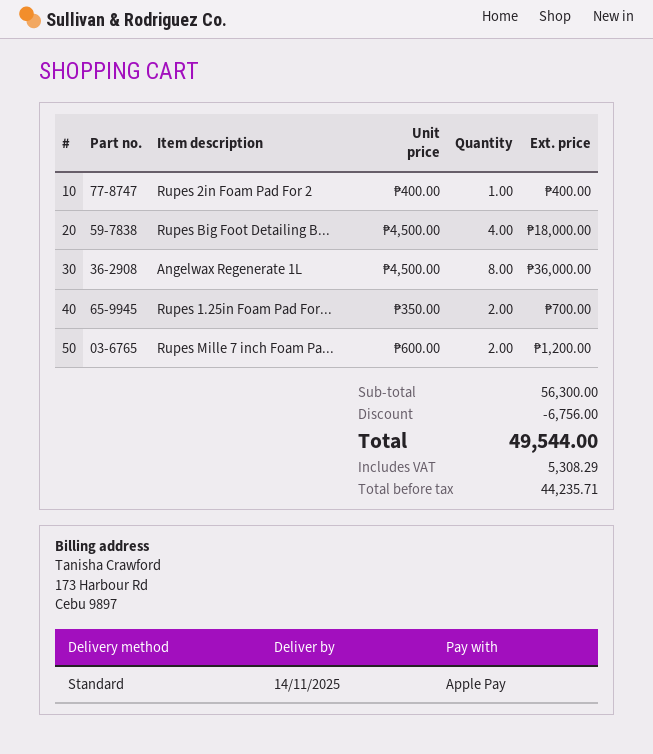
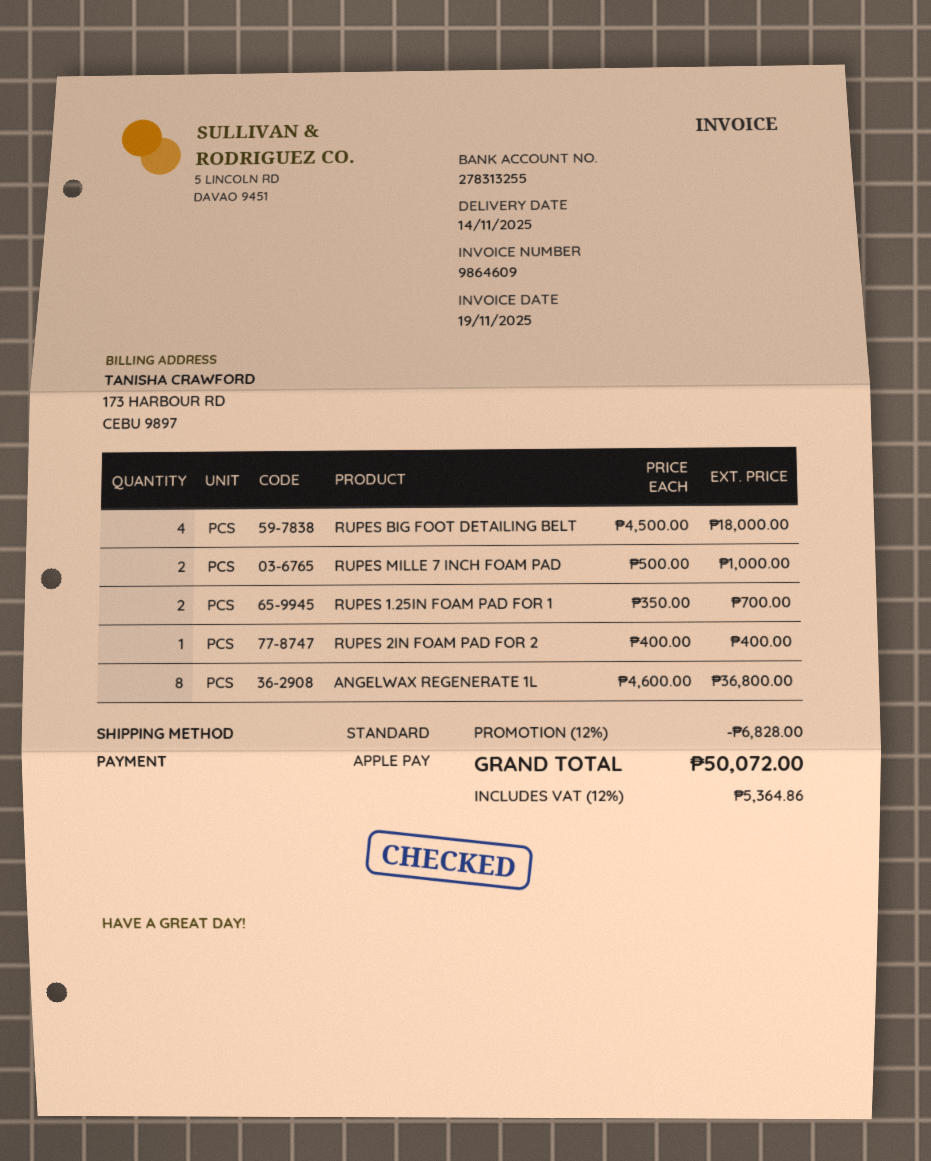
Angelwax Regenerate 1L: 8 x 4500.00 = 36000.00 -> 8 x 4600.00 = 36800.00
Rupes Mille 7 inch Foam Pa...: 2 x 600.00 = 1200.00 -> 2 x 500.00 = 1000.00
discount: 6756.00 -> 6828.00
tax: 5308.29 -> 5364.86
total: 49544.00 -> 50072.00

